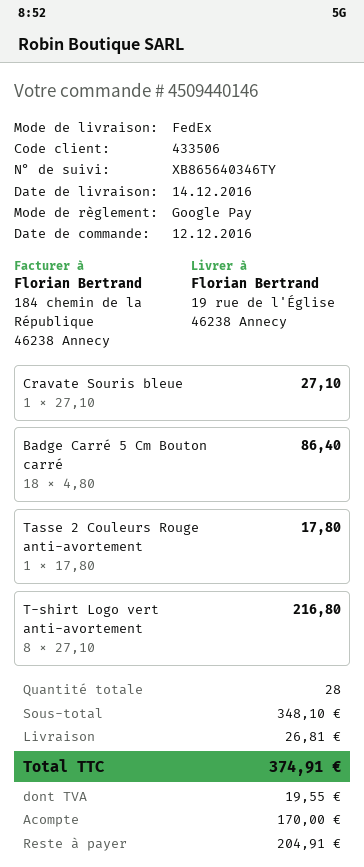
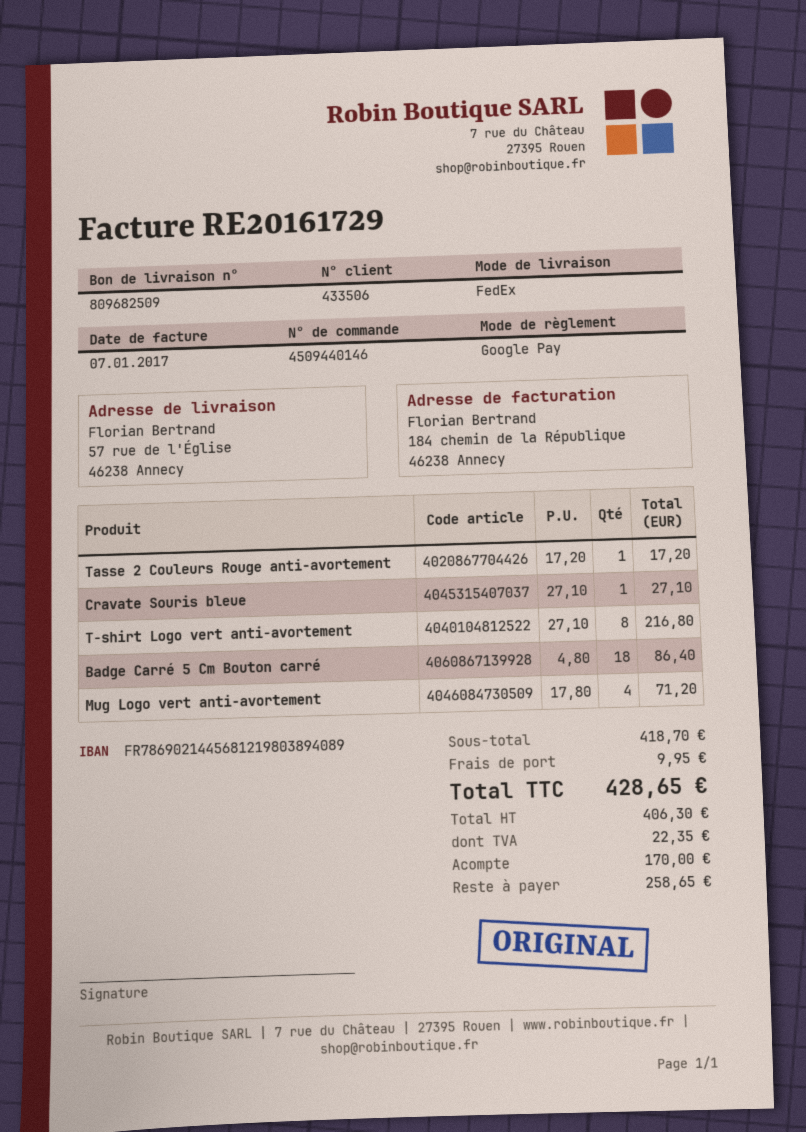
ship to: 19 rue de l'Église, 46238 Annecy -> 57 rue de l'Église, 46238 Annecy
Tasse 2 Couleurs Rouge anti-avortement: 1 x 17.80 = 17.80 -> 1 x 17.20 = 17.20
Mug Logo vert anti-avortement: none -> 4 x 17.80 = 71.20
subtotal: 348.10 -> 418.70
shipping: 26.81 -> 9.95
tax: 19.55 -> 22.35
total: 374.91 -> 428.65
balance: 204.91 -> 258.65

